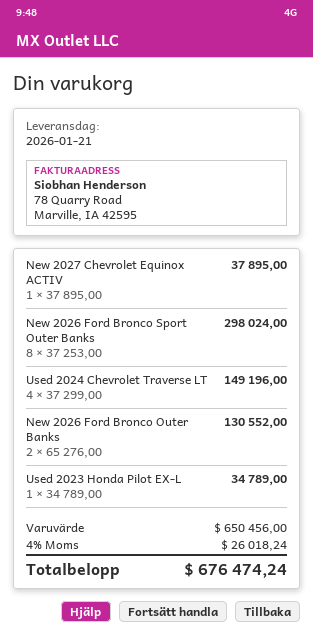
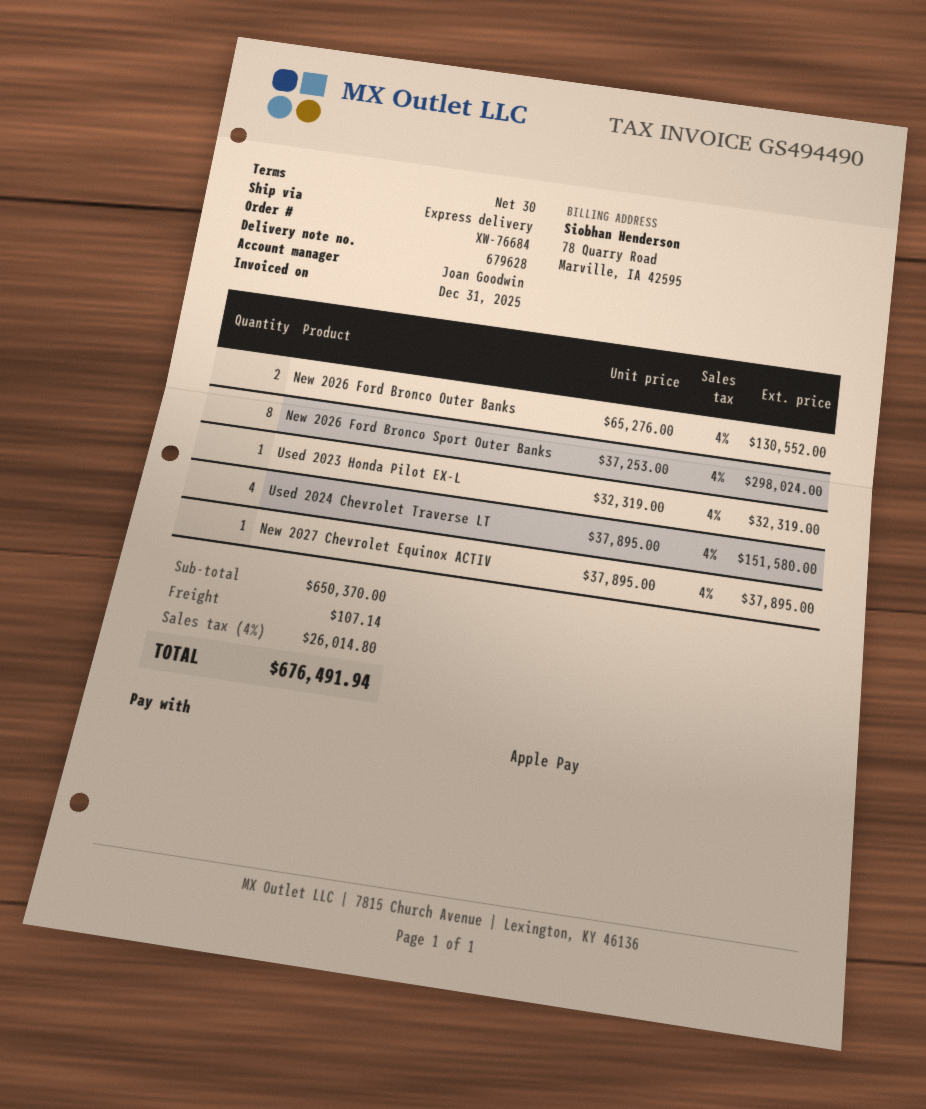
Used 2024 Chevrolet Traverse LT: 4 x 37299.00 = 149196.00 -> 4 x 37895.00 = 151580.00
Used 2023 Honda Pilot EX-L: 1 x 34789.00 = 34789.00 -> 1 x 32319.00 = 32319.00
subtotal: 650456.00 -> 650370.00
shipping: none -> 107.14
tax: 4% = 26018.24 -> 4% = 26014.80
total: 676474.24 -> 676491.94

